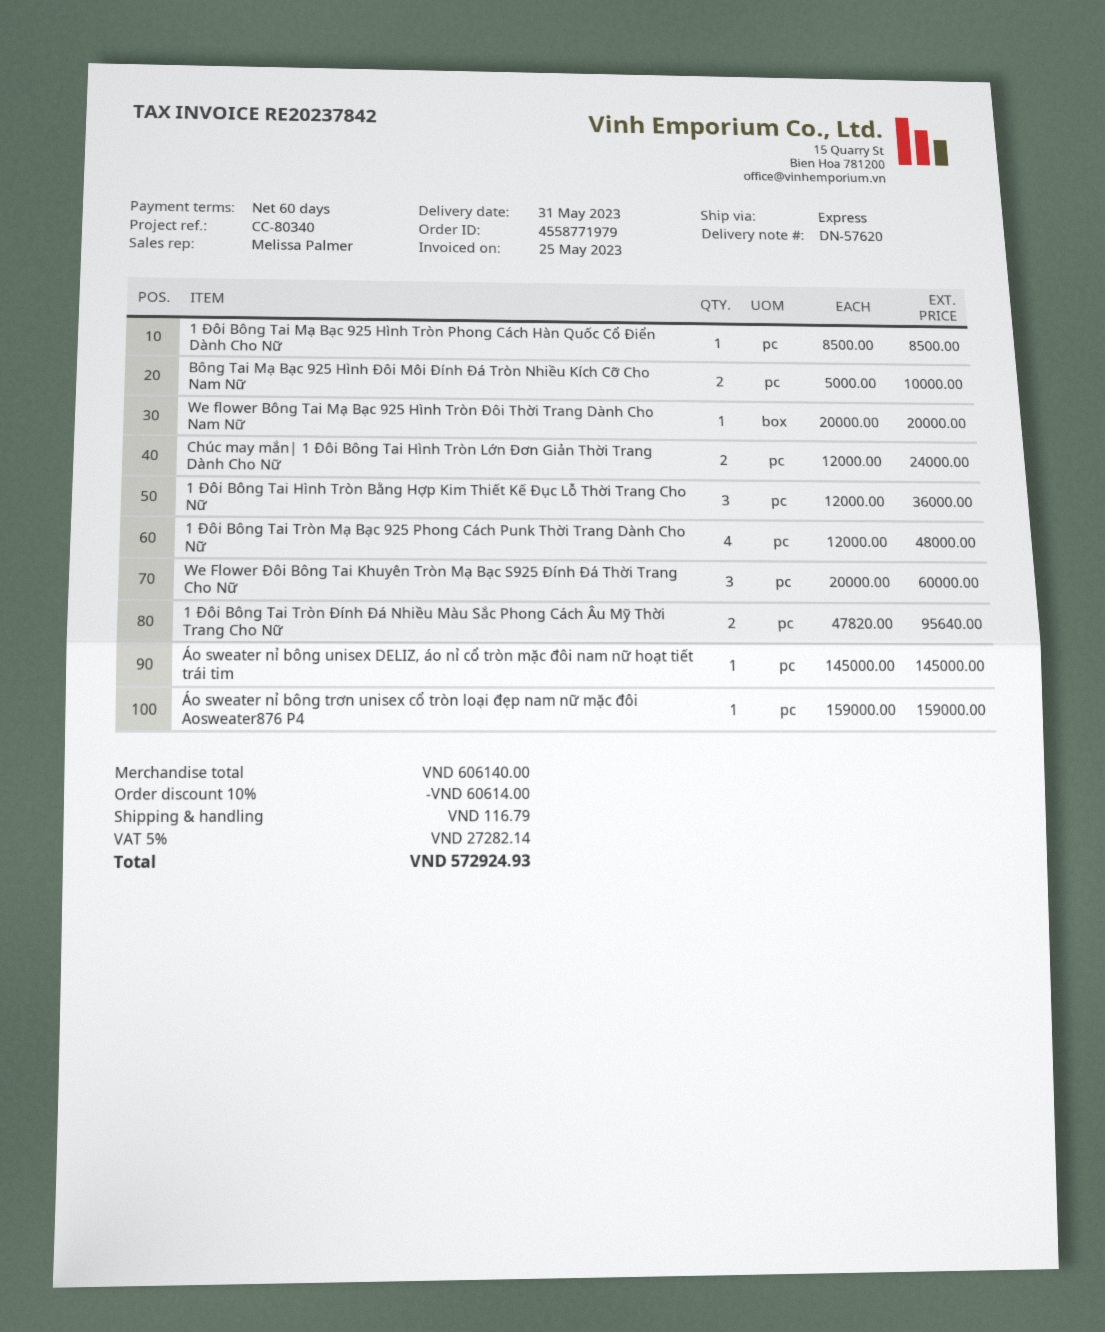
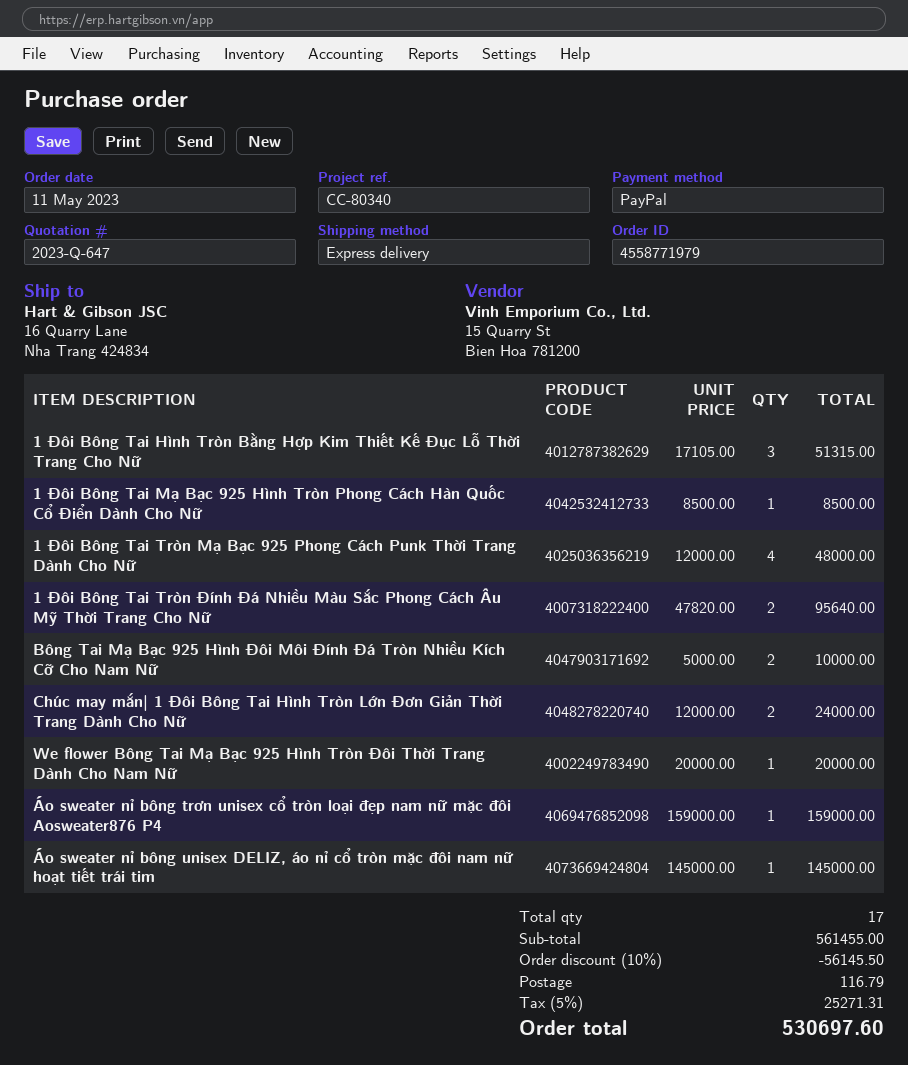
1 Đôi Bông Tai Hình Tròn Bằng Hợp Kim Thiết Kế Đục Lỗ Thời Trang Cho Nữ: 3 x 12000.00 = 36000.00 -> 3 x 17105.00 = 51315.00
We Flower Đôi Bông Tai Khuyên Tròn Mạ Bạc S925 Đính Đá Thời Trang Cho Nữ: 3 x 20000.00 = 60000.00 -> none
subtotal: 606140.00 -> 561455.00
discount: 10% = 60614.00 -> 10% = 56145.50
tax: 5% = 27282.14 -> 5% = 25271.31
total: 572924.93 -> 530697.60

